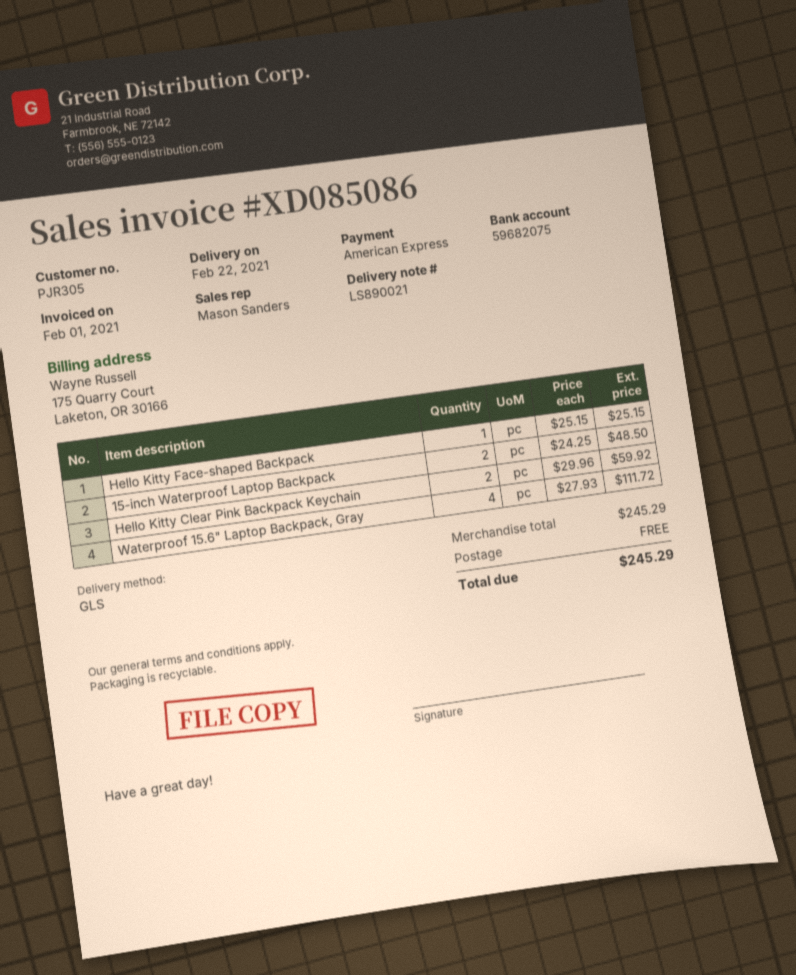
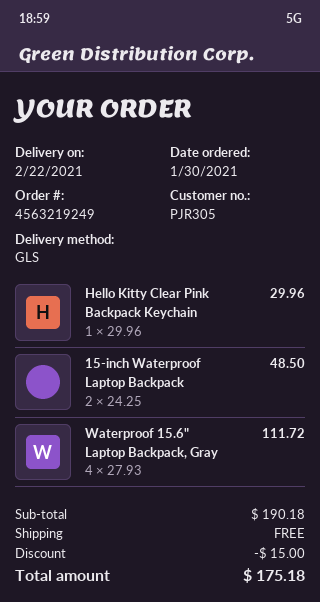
Hello Kitty Face-shaped Backpack: 1 x 25.15 = 25.15 -> none
Hello Kitty Clear Pink Backpack Keychain: 2 x 29.96 = 59.92 -> 1 x 29.96 = 29.96
subtotal: 245.29 -> 190.18
discount: none -> 15.00
total: 245.29 -> 175.18

